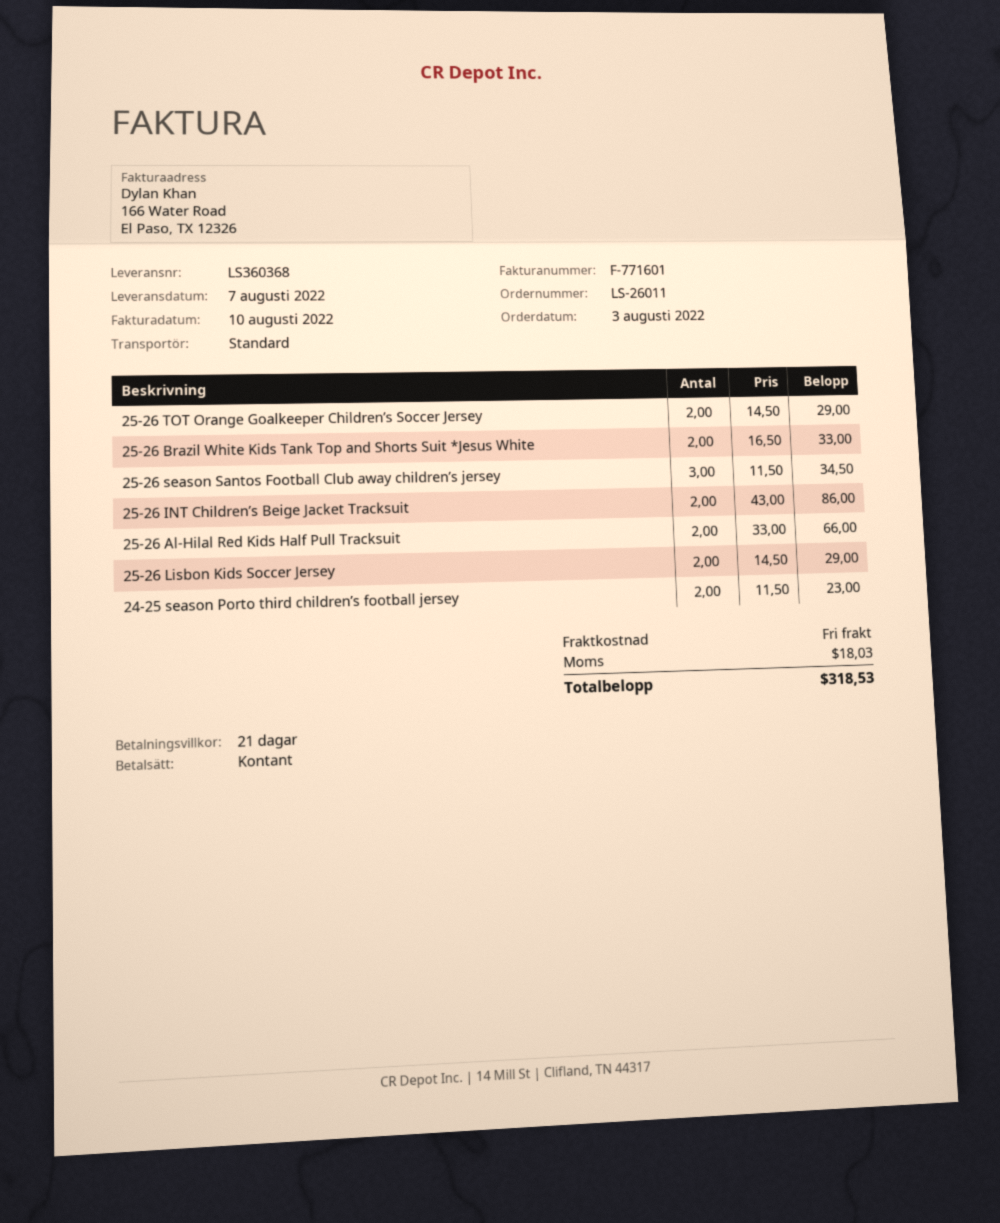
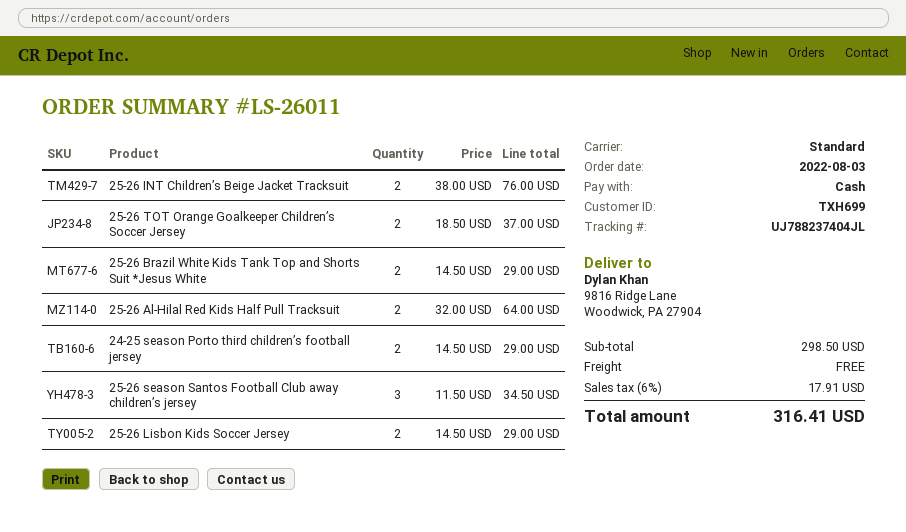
25-26 TOT Orange Goalkeeper Children’s Soccer Jersey: 2 x 14.50 = 29.00 -> 2 x 18.50 = 37.00
25-26 Brazil White Kids Tank Top and Shorts Suit *Jesus White: 2 x 16.50 = 33.00 -> 2 x 14.50 = 29.00
25-26 INT Children’s Beige Jacket Tracksuit: 2 x 43.00 = 86.00 -> 2 x 38.00 = 76.00
25-26 Al-Hilal Red Kids Half Pull Tracksuit: 2 x 33.00 = 66.00 -> 2 x 32.00 = 64.00
24-25 season Porto third children’s football jersey: 2 x 11.50 = 23.00 -> 2 x 14.50 = 29.00
tax: 18.03 -> 17.91
total: 318.53 -> 316.41

